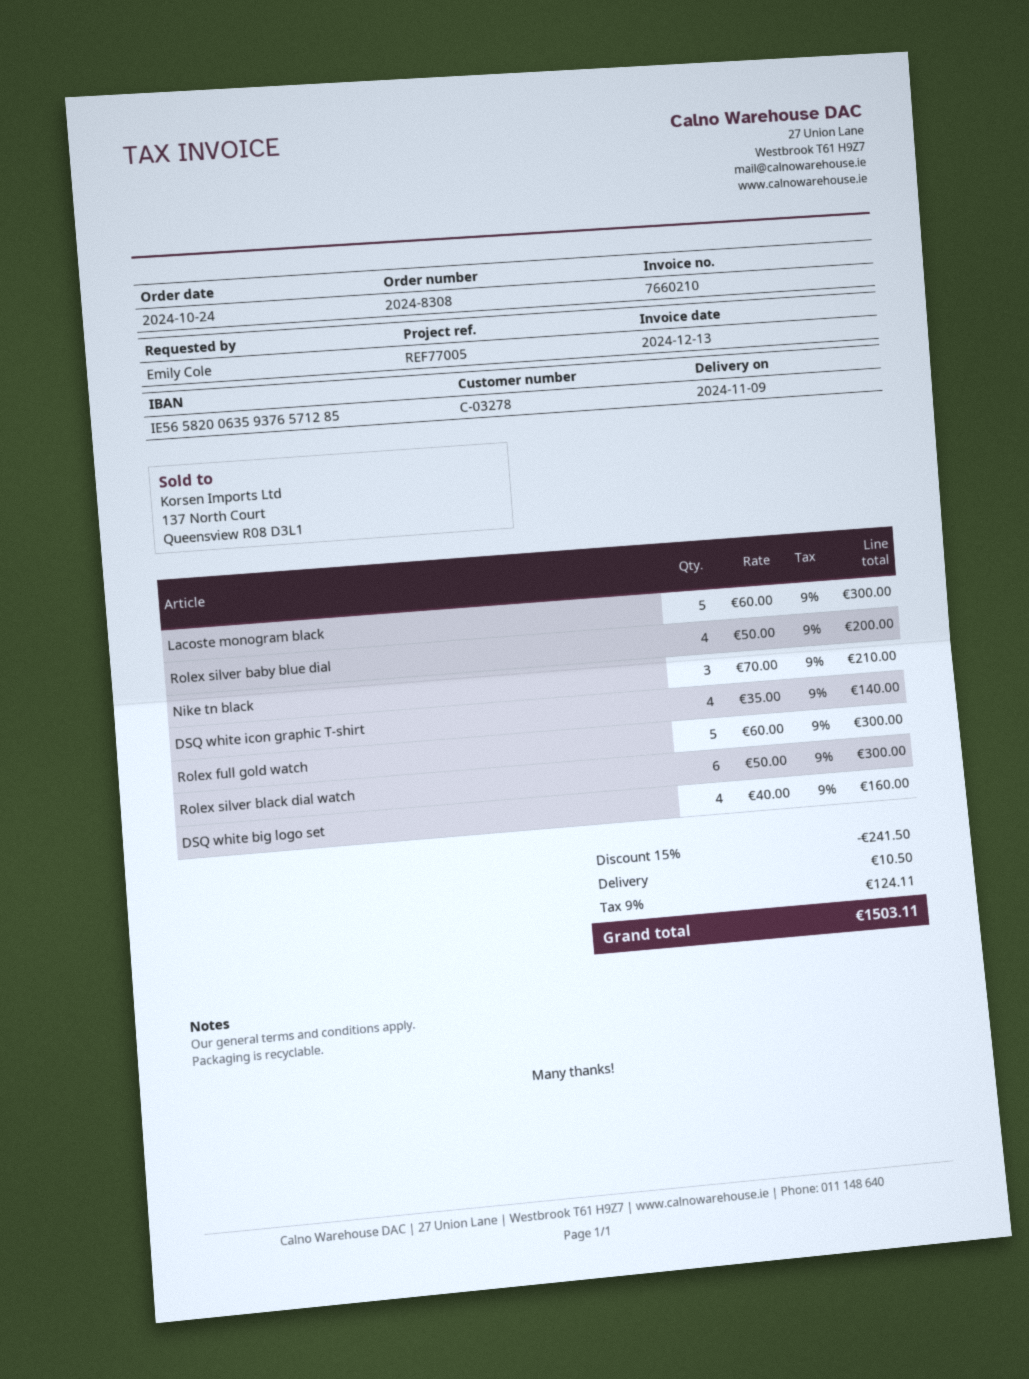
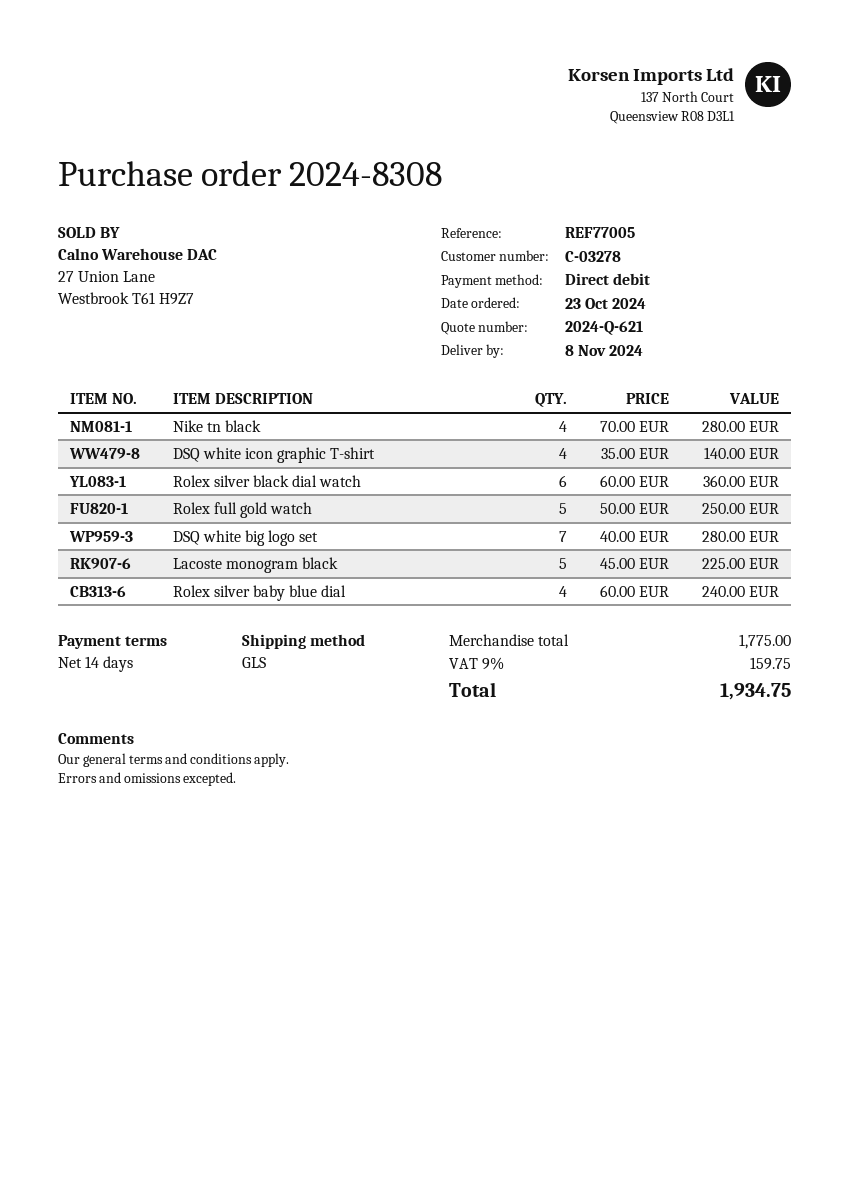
order date: 2024-10-24 -> 2024-10-23
delivery date: 2024-11-09 -> 2024-11-08
Lacoste monogram black: 5 x 60.00 = 300.00 -> 5 x 45.00 = 225.00
Rolex silver baby blue dial: 4 x 50.00 = 200.00 -> 4 x 60.00 = 240.00
Nike tn black: 3 x 70.00 = 210.00 -> 4 x 70.00 = 280.00
Rolex full gold watch: 5 x 60.00 = 300.00 -> 5 x 50.00 = 250.00
Rolex silver black dial watch: 6 x 50.00 = 300.00 -> 6 x 60.00 = 360.00
DSQ white big logo set: 4 x 40.00 = 160.00 -> 7 x 40.00 = 280.00
discount: 15% = 241.50 -> none
shipping: 10.50 -> none
tax: 9% = 124.11 -> 9% = 159.75
total: 1503.11 -> 1934.75

